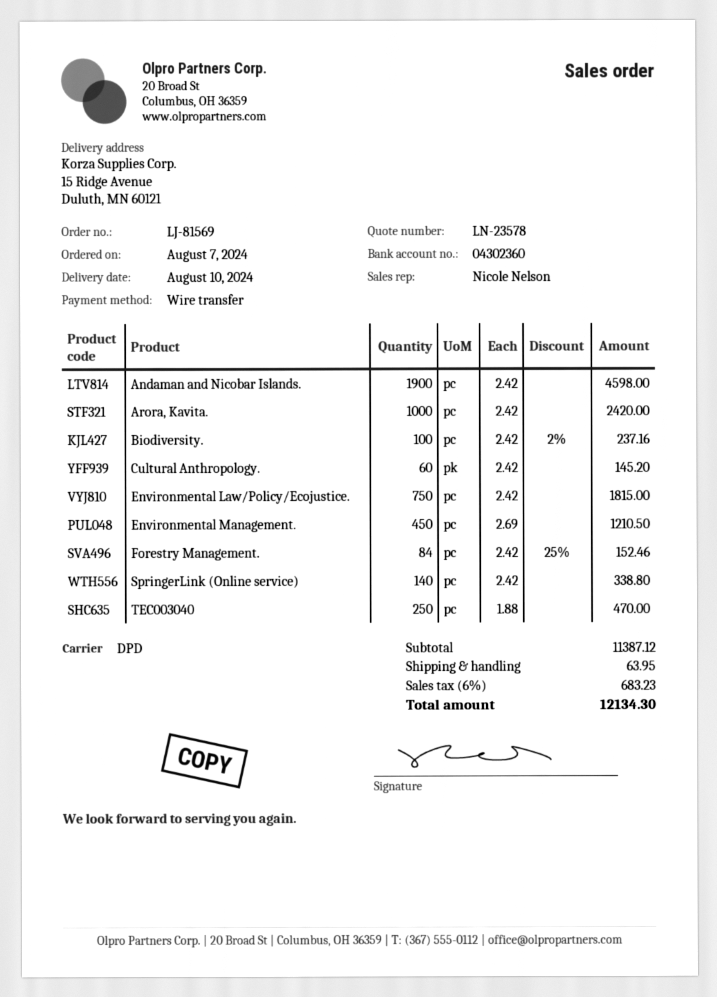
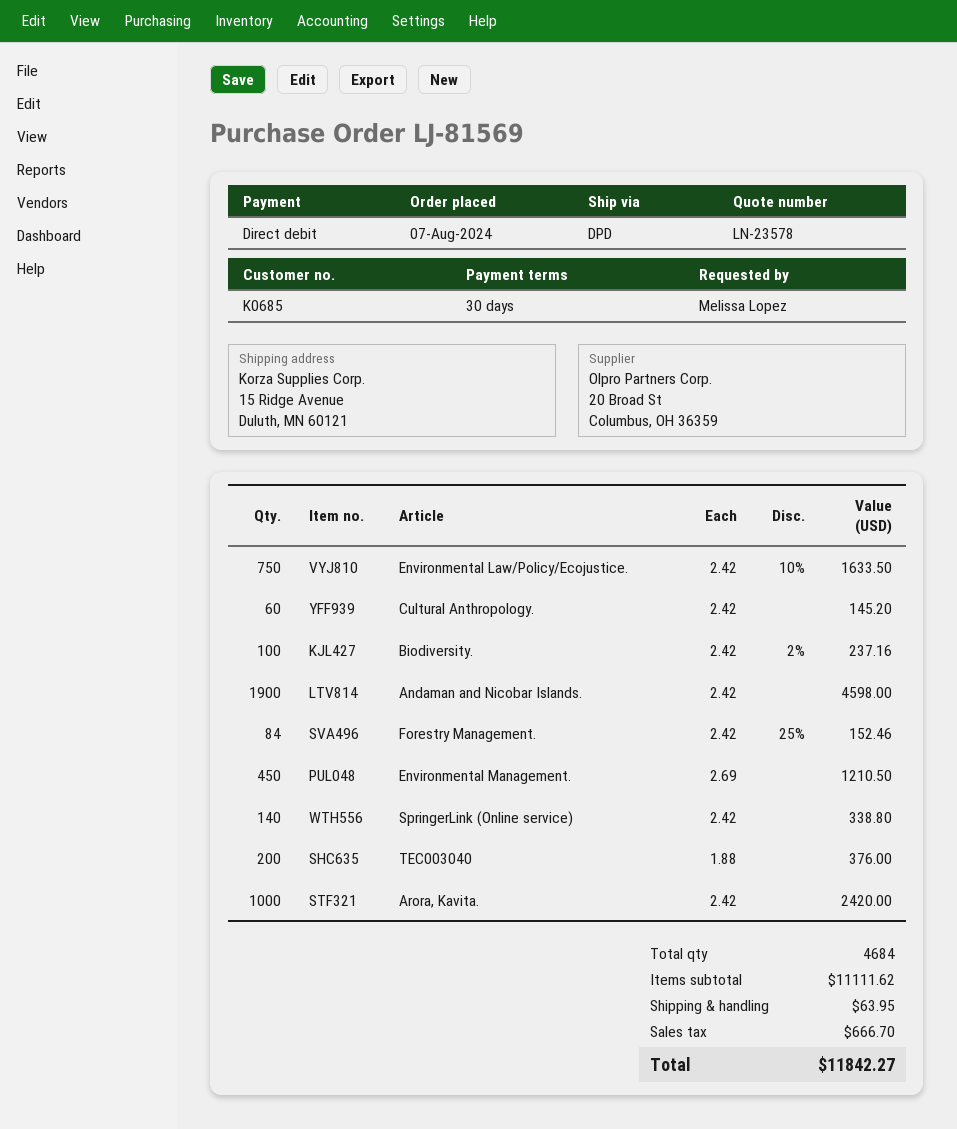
payment method: bank transfer -> direct debit
Environmental Law/Policy/Ecojustice.: 750 x 2.42 = 1815.00 -> 750 x 2.42 - 10% = 1633.50
TEC003040: 250 x 1.88 = 470.00 -> 200 x 1.88 = 376.00
subtotal: 11387.12 -> 11111.62
tax: 683.23 -> 666.70
total: 12134.30 -> 11842.27

